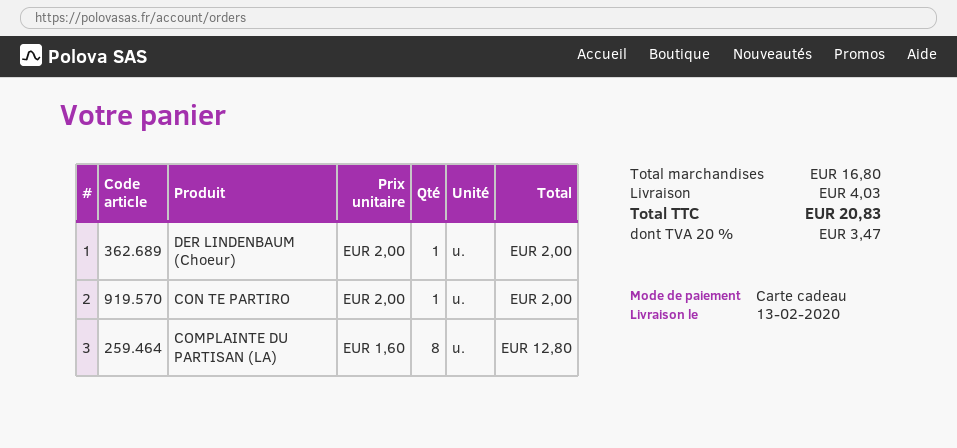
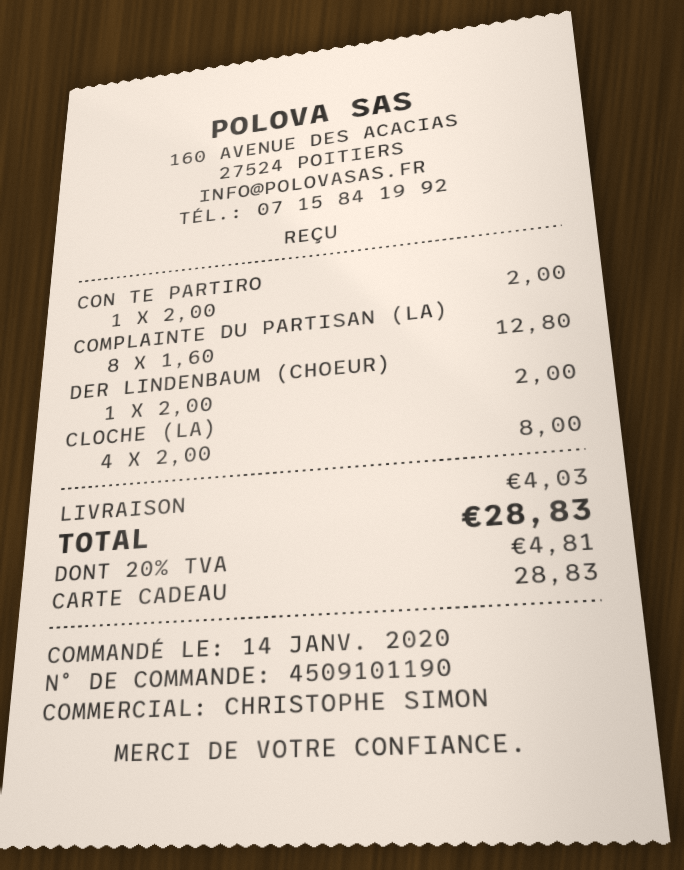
CLOCHE (LA): none -> 4 x 2.00 = 8.00
tax: 20% = 3.47 -> 20% = 4.81
total: 20.83 -> 28.83

